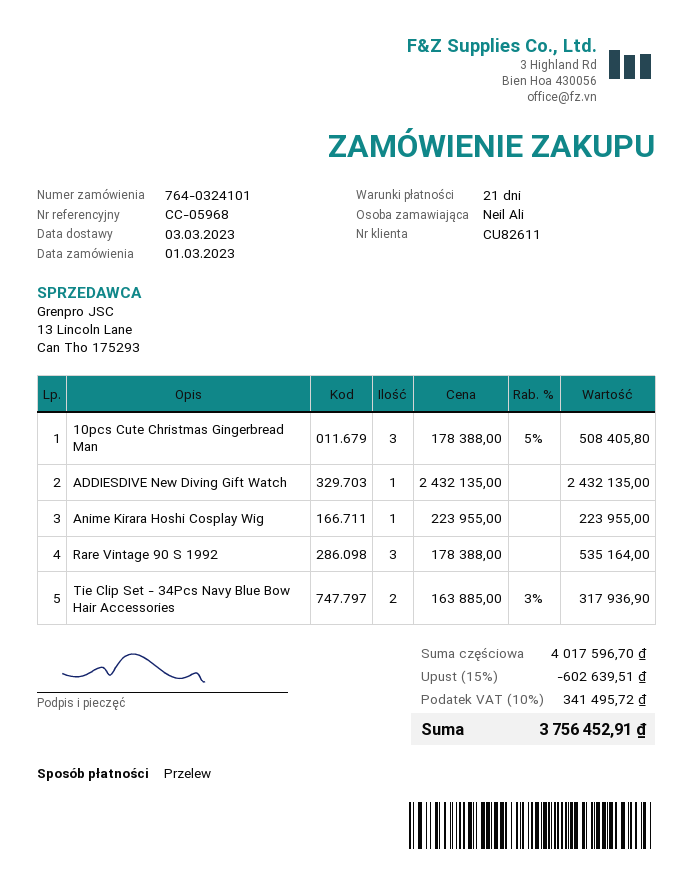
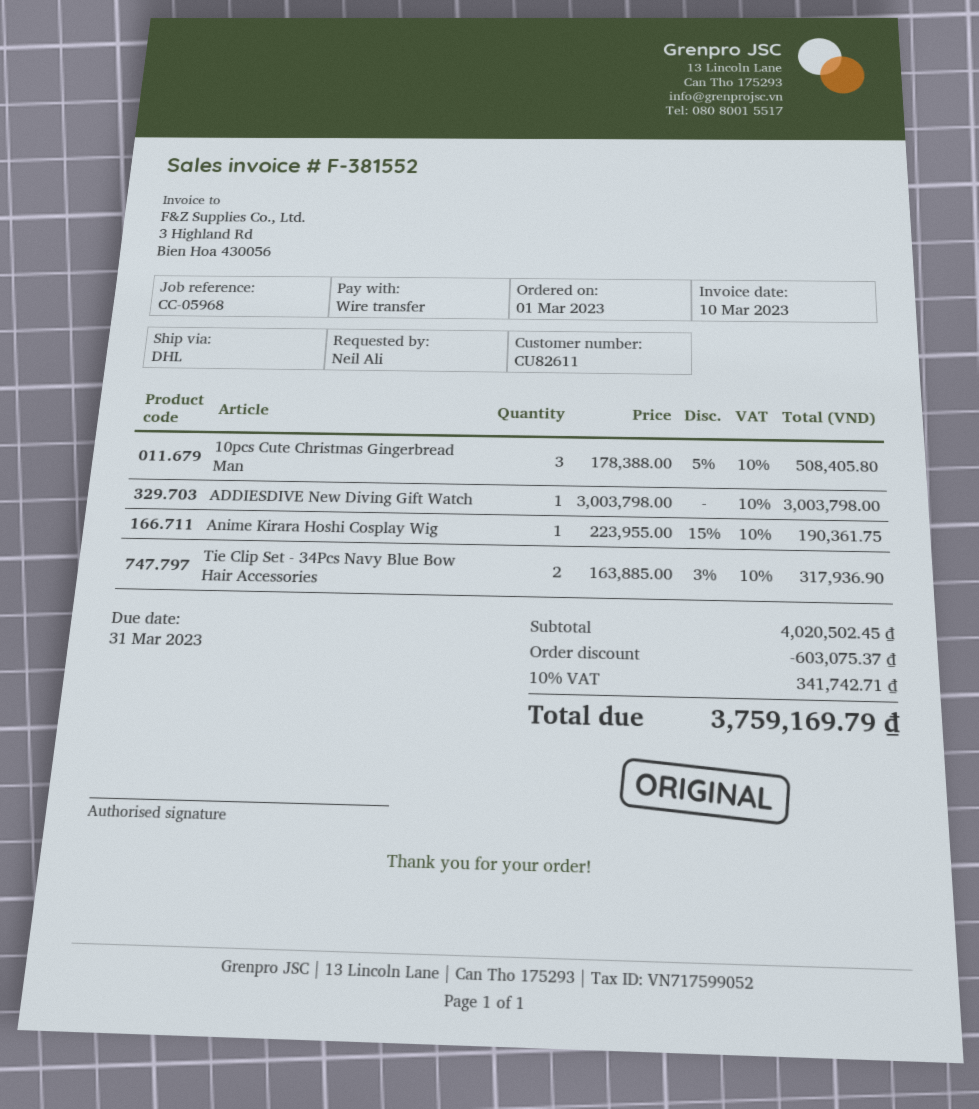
ADDIESDIVE New Diving Gift Watch: 1 x 2432135.00 = 2432135.00 -> 1 x 3003798.00 = 3003798.00
Anime Kirara Hoshi Cosplay Wig: 1 x 223955.00 = 223955.00 -> 1 x 223955.00 - 15% = 190361.75
Rare Vintage 90 S 1992: 3 x 178388.00 = 535164.00 -> none
subtotal: 4017596.70 -> 4020502.45
discount: 602639.51 -> 603075.37
tax: 10% = 341495.72 -> 10% = 341742.71
total: 3756452.91 -> 3759169.79

